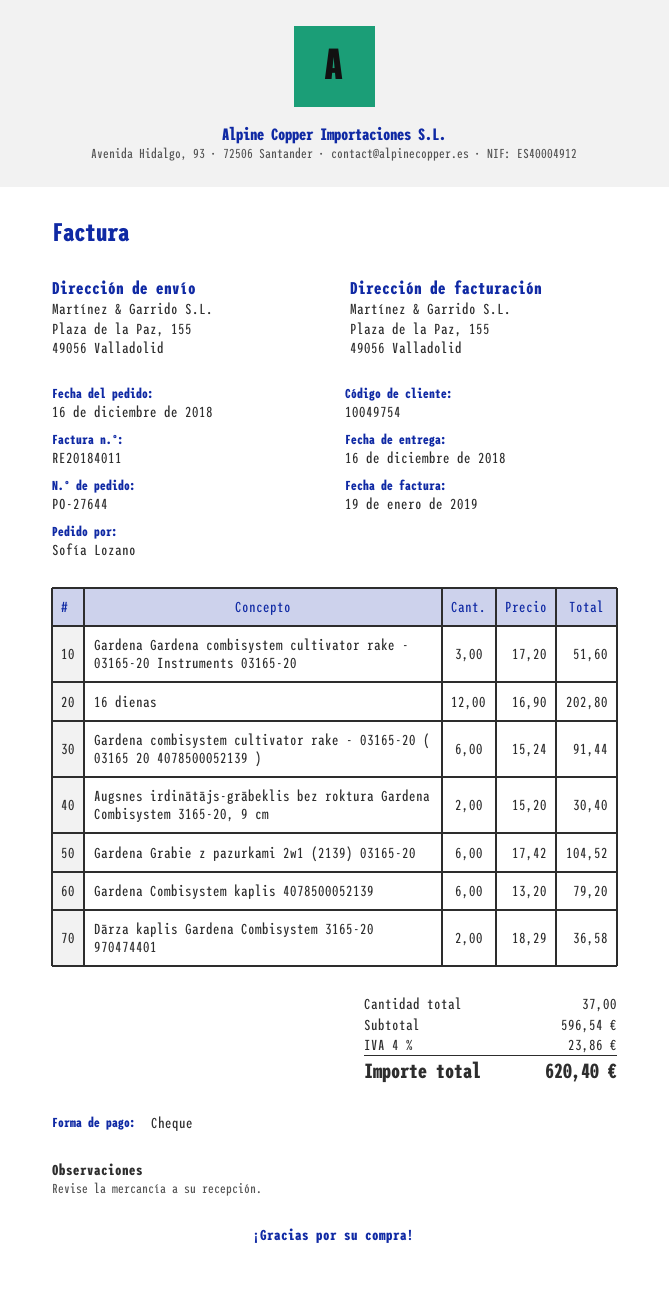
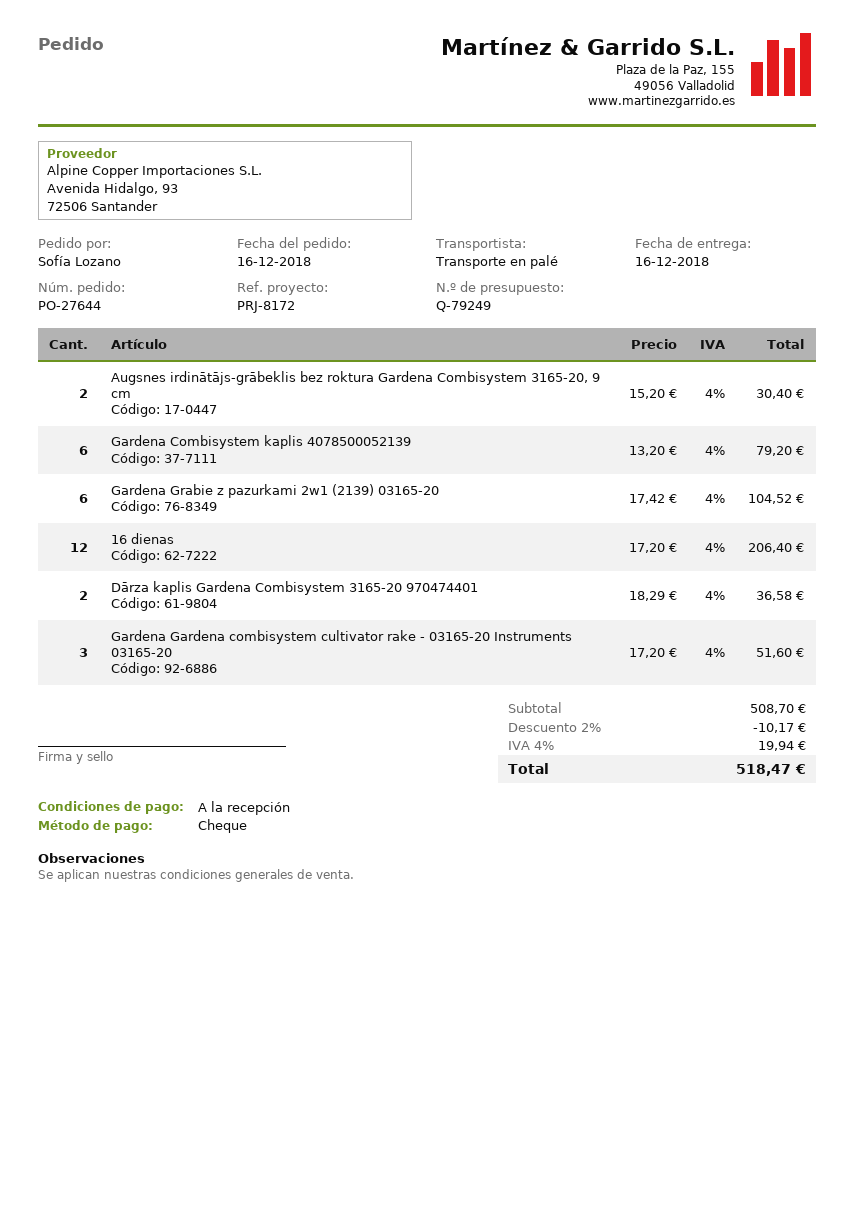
16 dienas: 12 x 16.90 = 202.80 -> 12 x 17.20 = 206.40
Gardena combisystem cultivator rake - 03165-20 ( 03165 20 4078500052139 ): 6 x 15.24 = 91.44 -> none
subtotal: 596.54 -> 508.70
discount: none -> 2% = 10.17
tax: 4% = 23.86 -> 4% = 19.94
total: 620.40 -> 518.47

